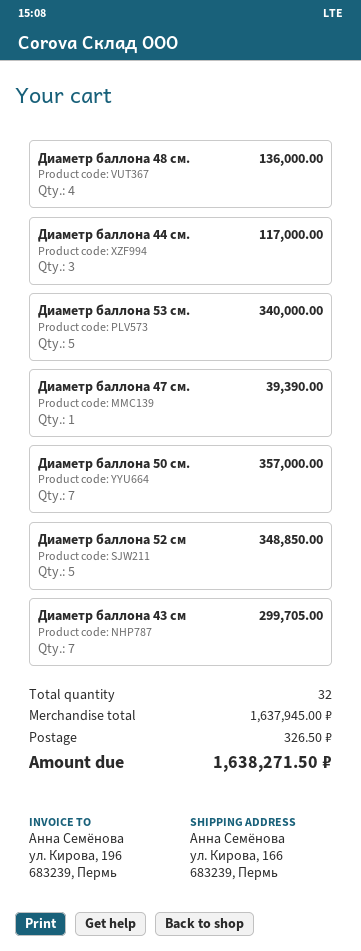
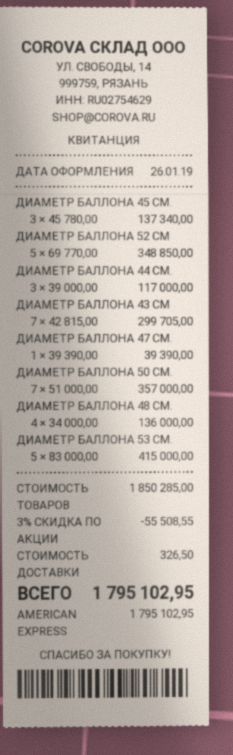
Диаметр баллона 53 см.: 5 for 340000.00 -> 5 for 415000.00
ДИАМЕТР БАЛЛОНА 45 СМ.: none -> 3 for 137340.00
subtotal: 1637945.00 -> 1850285.00
discount: none -> 3% = 55508.55
total: 1638271.50 -> 1795102.95

